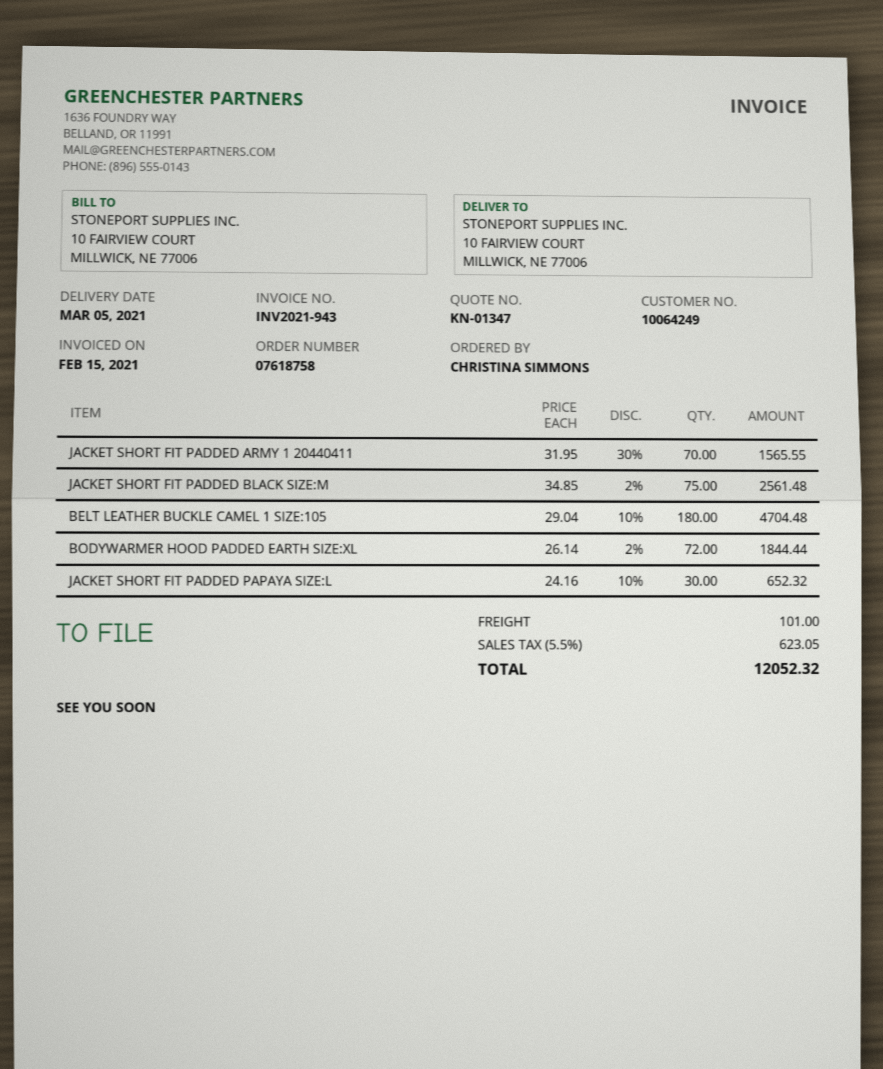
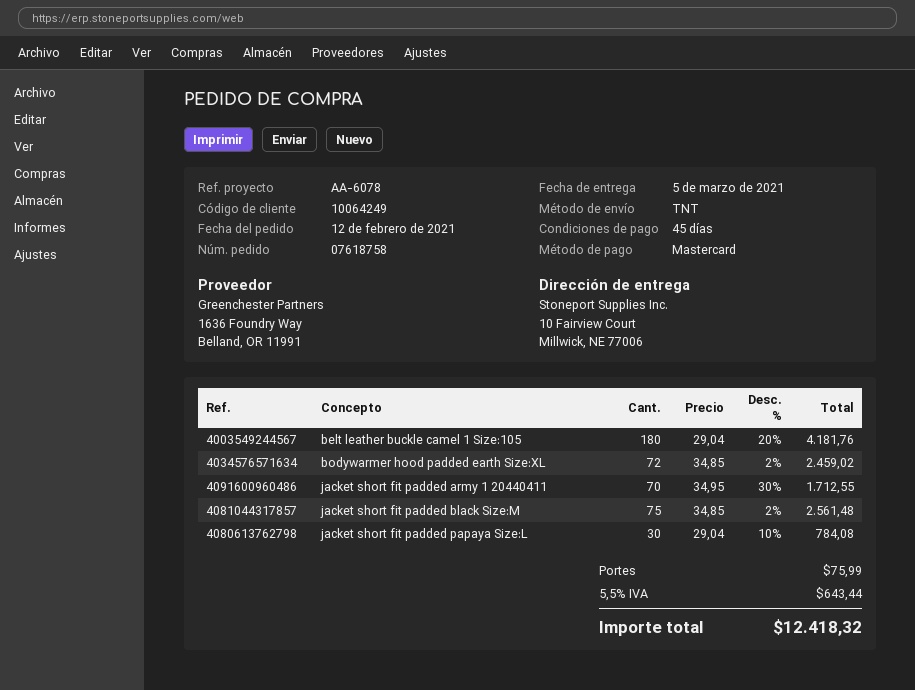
JACKET SHORT FIT PADDED ARMY 1 20440411: 70 x 31.95 - 30% = 1565.55 -> 70 x 34.95 - 30% = 1712.55
BELT LEATHER BUCKLE CAMEL 1 SIZE:105: 180 x 29.04 - 10% = 4704.48 -> 180 x 29.04 - 20% = 4181.76
BODYWARMER HOOD PADDED EARTH SIZE:XL: 72 x 26.14 - 2% = 1844.44 -> 72 x 34.85 - 2% = 2459.02
JACKET SHORT FIT PADDED PAPAYA SIZE:L: 30 x 24.16 - 10% = 652.32 -> 30 x 29.04 - 10% = 784.08
shipping: 101.00 -> 75.99
tax: 5.5% = 623.05 -> 5.5% = 643.44
total: 12052.32 -> 12418.32

